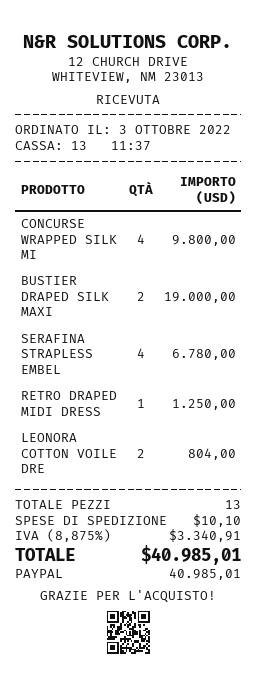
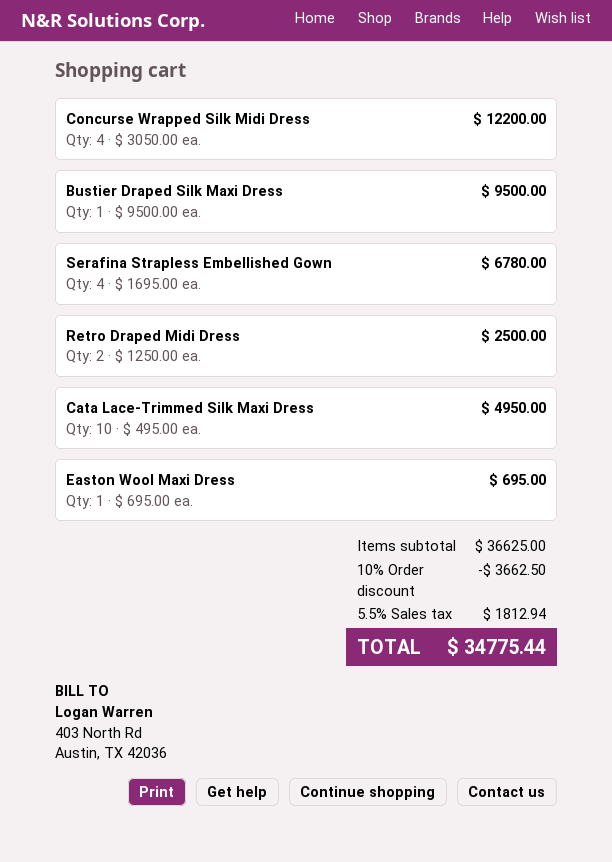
CONCURSE WRAPPED SILK MI: 4 for 9800.00 -> 4 for 12200.00
BUSTIER DRAPED SILK MAXI: 2 for 19000.00 -> 1 for 9500.00
RETRO DRAPED MIDI DRESS: 1 for 1250.00 -> 2 for 2500.00
LEONORA COTTON VOILE DRE: 2 for 804.00 -> none
Cata Lace-Trimmed Silk Maxi Dress: none -> 10 for 4950.00
Easton Wool Maxi Dress: none -> 1 for 695.00
discount: none -> 10% = 3662.50
shipping: 10.10 -> none
tax: 8.875% = 3340.91 -> 5.5% = 1812.94
total: 40985.01 -> 34775.44

